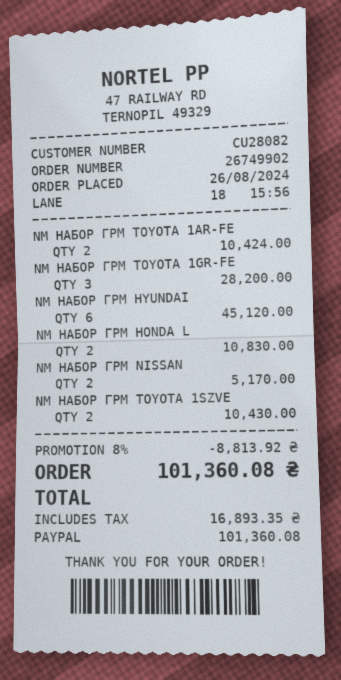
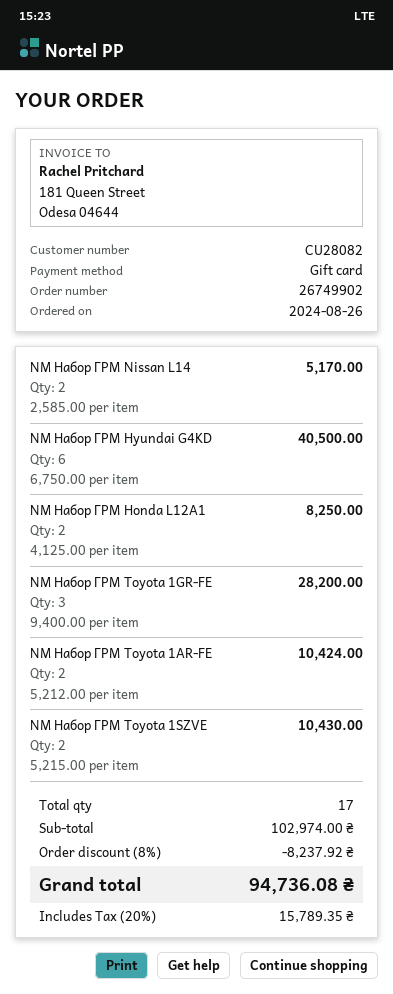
payment method: PayPal -> gift card
NM НАБОР ГРМ HYUNDAI: 6 for 45120.00 -> 6 for 40500.00
NM НАБОР ГРМ HONDA L: 2 for 10830.00 -> 2 for 8250.00
discount: 8% = 8813.92 -> 8% = 8237.92
tax: 16893.35 -> 15789.35
total: 101360.08 -> 94736.08

